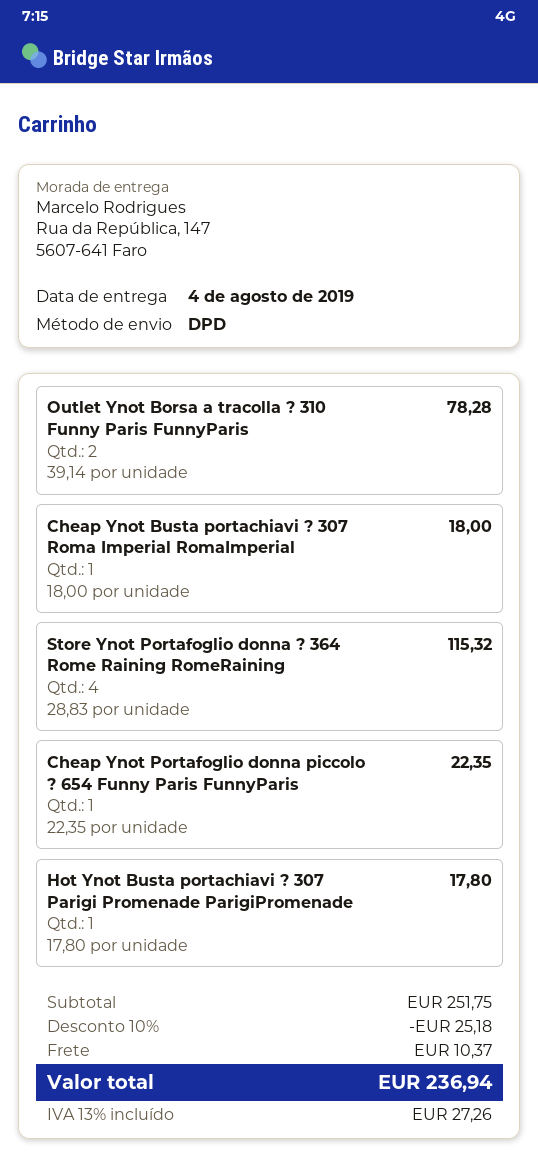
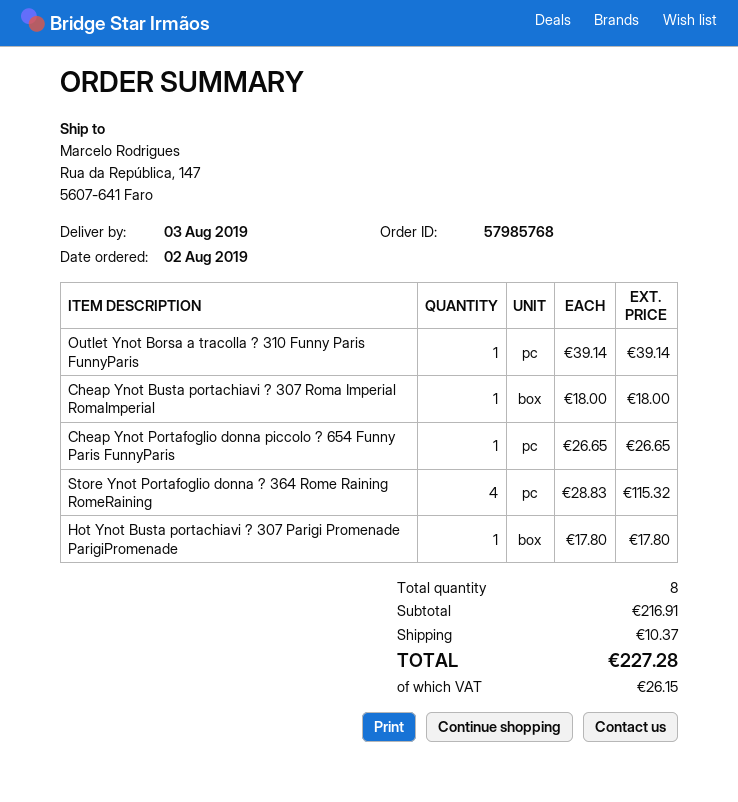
delivery date: 2019-08-04 -> 2019-08-03
Outlet Ynot Borsa a tracolla ? 310 Funny Paris FunnyParis: 2 x 39.14 = 78.28 -> 1 x 39.14 = 39.14
Cheap Ynot Portafoglio donna piccolo ? 654 Funny Paris FunnyParis: 1 x 22.35 = 22.35 -> 1 x 26.65 = 26.65
subtotal: 251.75 -> 216.91
discount: 10% = 25.18 -> none
tax: 27.26 -> 26.15
total: 236.94 -> 227.28

